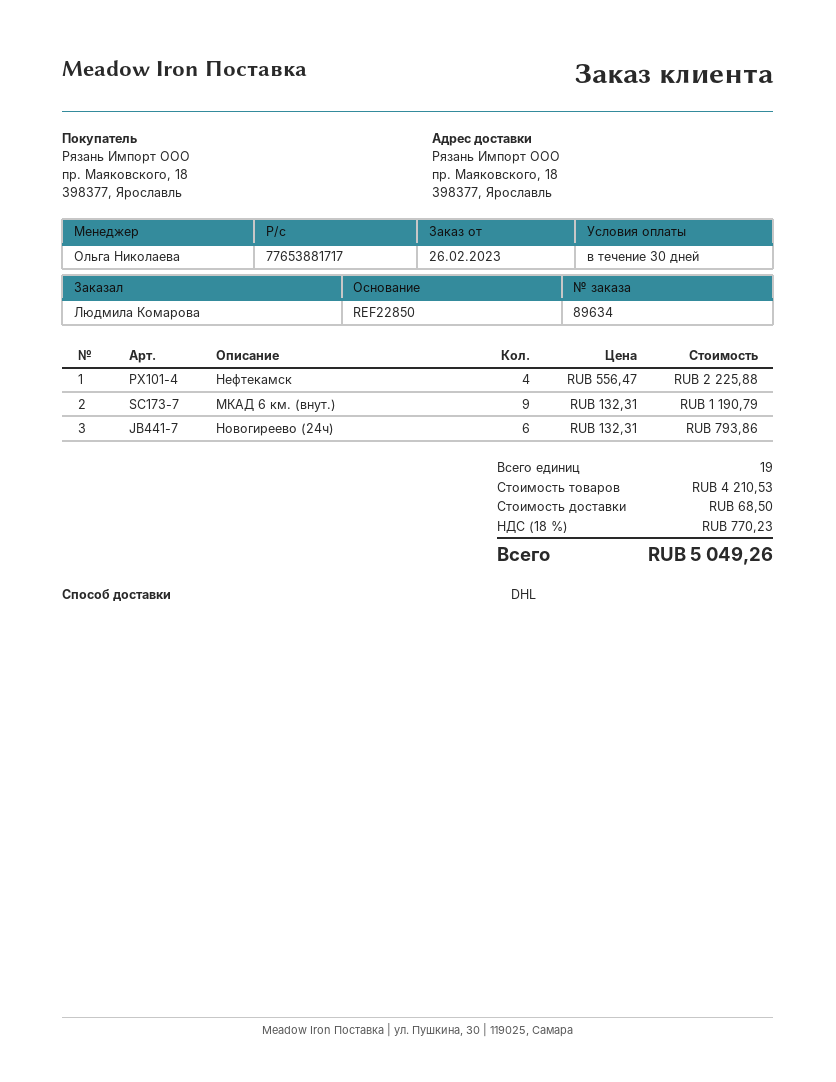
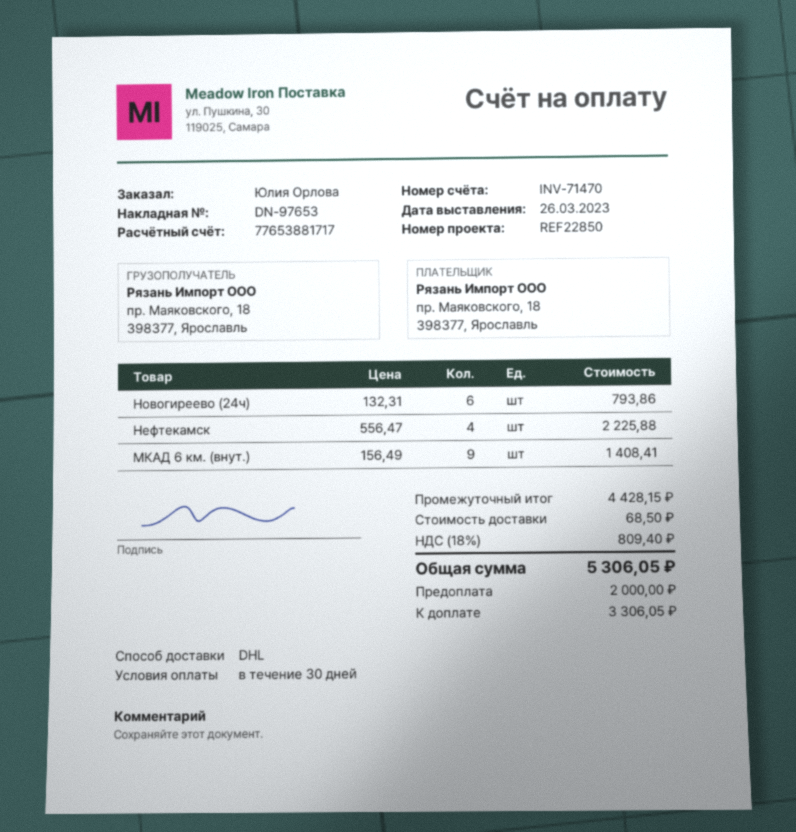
ordered by: Людмила Комарова -> Юлия Орлова
МКАД 6 км. (внут.): 9 x 132.31 = 1190.79 -> 9 x 156.49 = 1408.41
subtotal: 4210.53 -> 4428.15
tax: 18% = 770.23 -> 18% = 809.40
total: 5049.26 -> 5306.05

